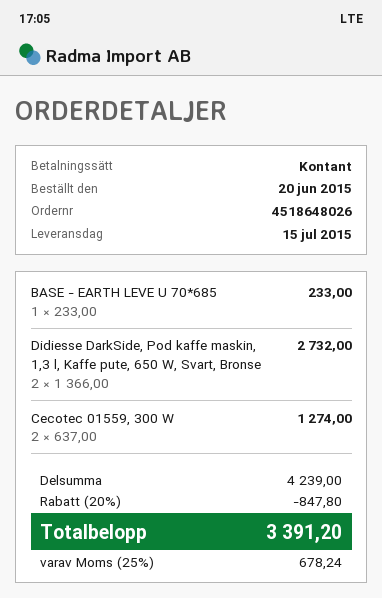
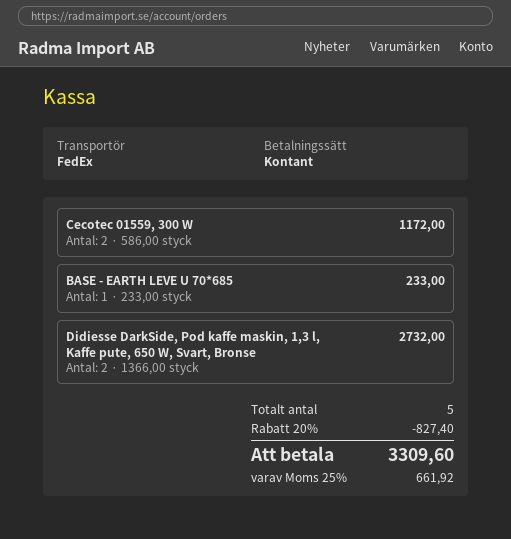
Cecotec 01559, 300 W: 2 x 637.00 = 1274.00 -> 2 x 586.00 = 1172.00
discount: 20% = 847.80 -> 20% = 827.40
tax: 25% = 678.24 -> 25% = 661.92
total: 3391.20 -> 3309.60

